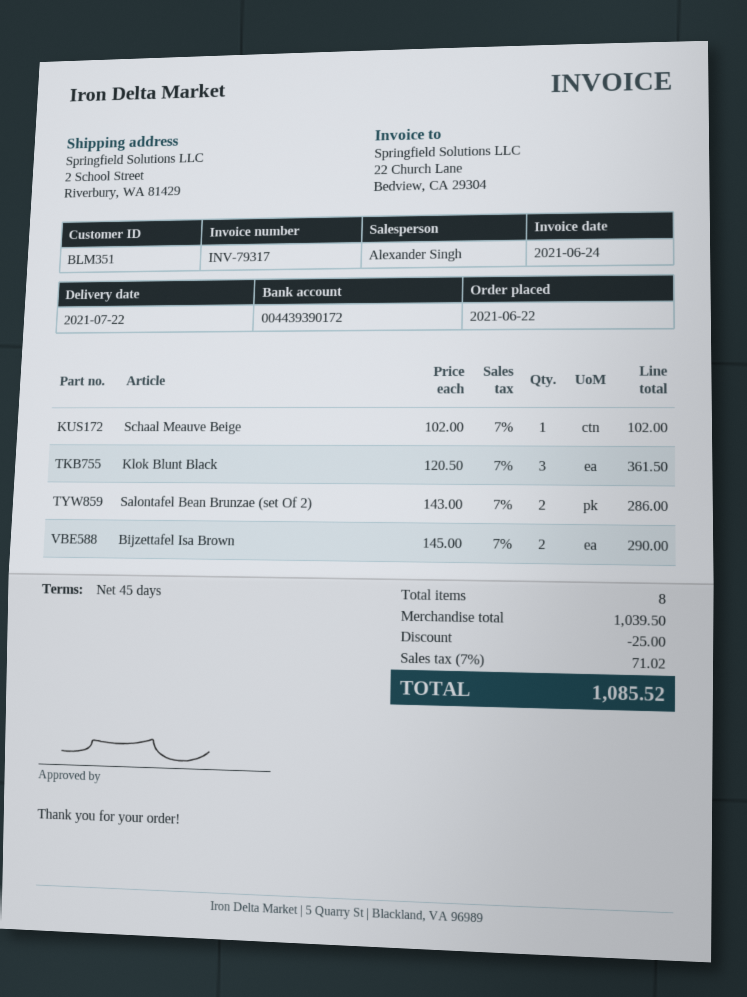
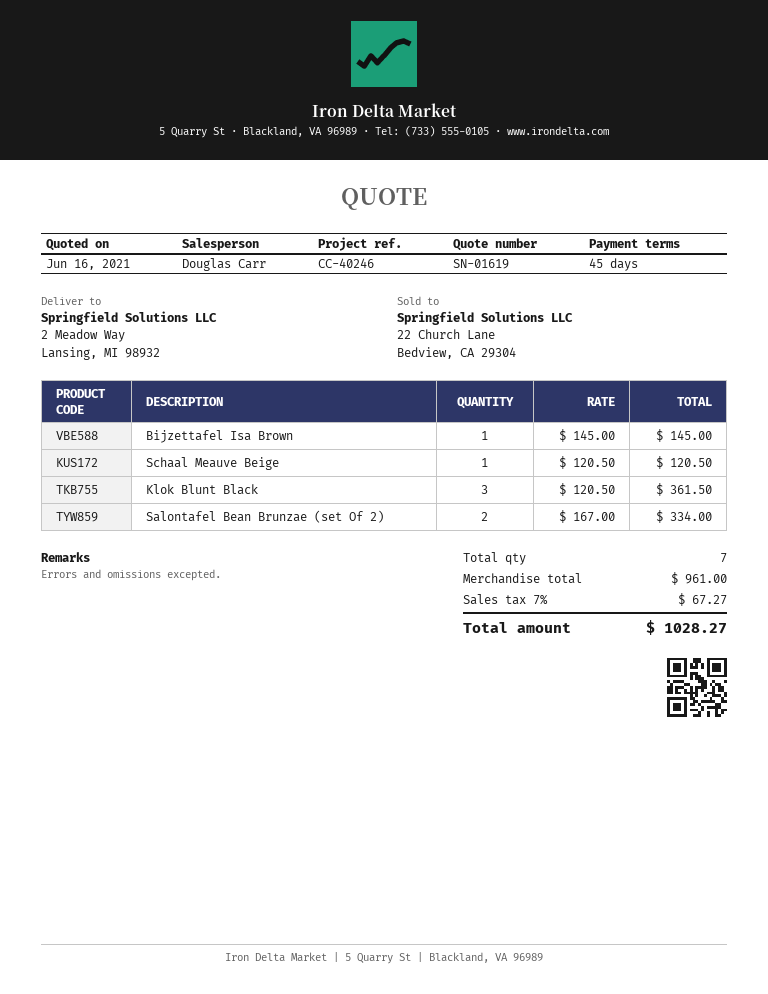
sales rep: Alexander Singh -> Douglas Carr
ship to: 2 School Street, Riverbury, WA 81429 -> 2 Meadow Way, Lansing, MI 98932
Schaal Meauve Beige: 1 x 102.00 = 102.00 -> 1 x 120.50 = 120.50
Salontafel Bean Brunzae (set Of 2): 2 x 143.00 = 286.00 -> 2 x 167.00 = 334.00
Bijzettafel Isa Brown: 2 x 145.00 = 290.00 -> 1 x 145.00 = 145.00
total quantity: 8 -> 7
subtotal: 1039.50 -> 961.00
discount: 25.00 -> none
tax: 7% = 71.02 -> 7% = 67.27
total: 1085.52 -> 1028.27

